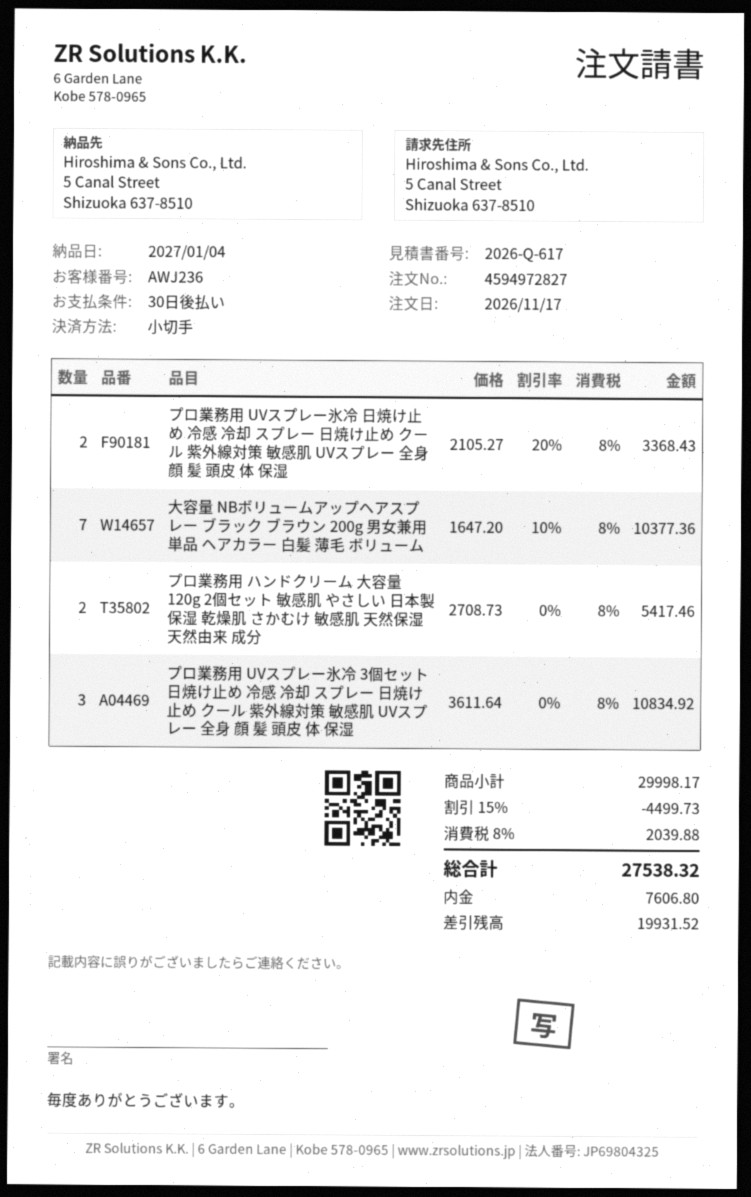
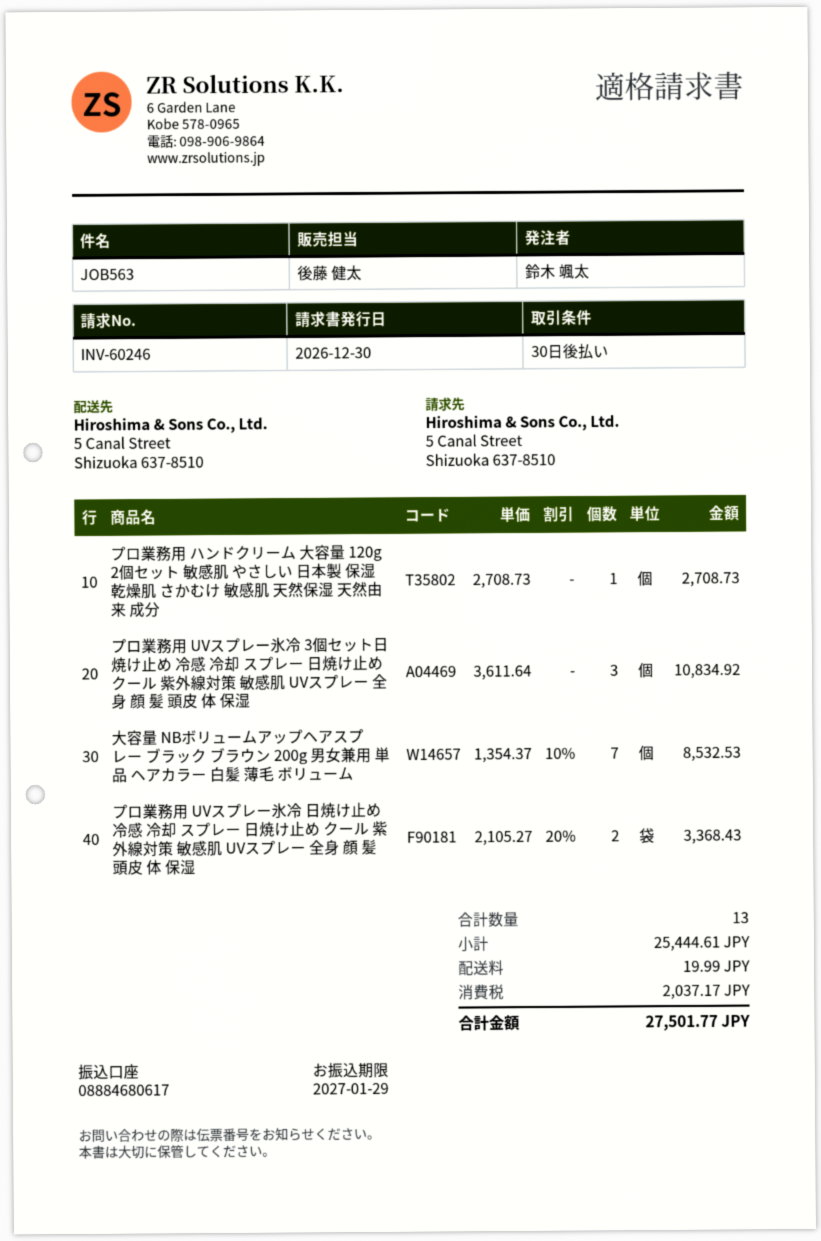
大容量 NBボリュームアップヘアスプレー ブラック ブラウン 200g 男女兼用 単品 ヘアカラー 白髪 薄毛 ボリューム: 7 x 1647.20 - 10% = 10377.36 -> 7 x 1354.37 - 10% = 8532.53
プロ業務用 ハンドクリーム 大容量 120g 2個セット 敏感肌 やさしい 日本製 保湿 乾燥肌 さかむけ 敏感肌 天然保湿 天然由来 成分: 2 x 2708.73 = 5417.46 -> 1 x 2708.73 = 2708.73
subtotal: 29998.17 -> 25444.61
discount: 15% = 4499.73 -> none
shipping: none -> 19.99
tax: 2039.88 -> 2037.17
total: 27538.32 -> 27501.77

